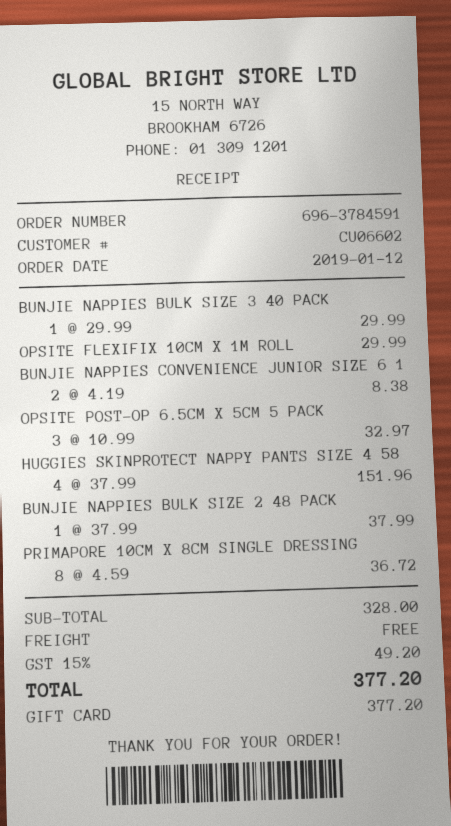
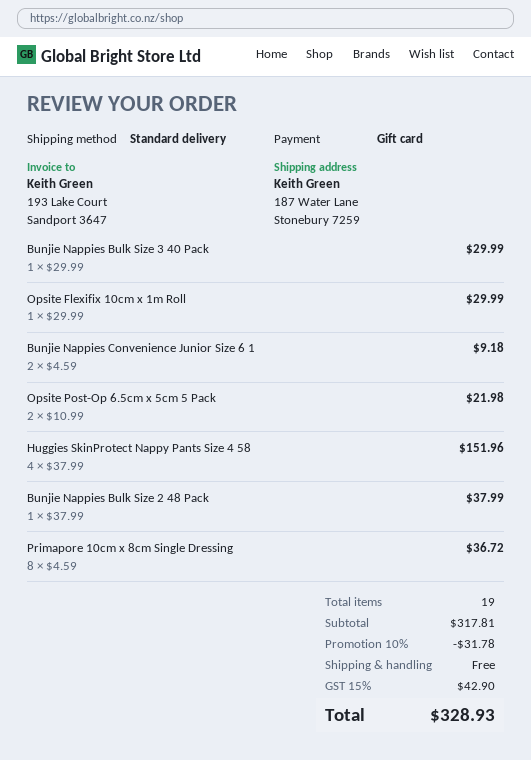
BUNJIE NAPPIES CONVENIENCE JUNIOR SIZE 6 1: 2 x 4.19 = 8.38 -> 2 x 4.59 = 9.18
OPSITE POST-OP 6.5CM X 5CM 5 PACK: 3 x 10.99 = 32.97 -> 2 x 10.99 = 21.98
subtotal: 328.00 -> 317.81
discount: none -> 10% = 31.78
tax: 15% = 49.20 -> 15% = 42.90
total: 377.20 -> 328.93

